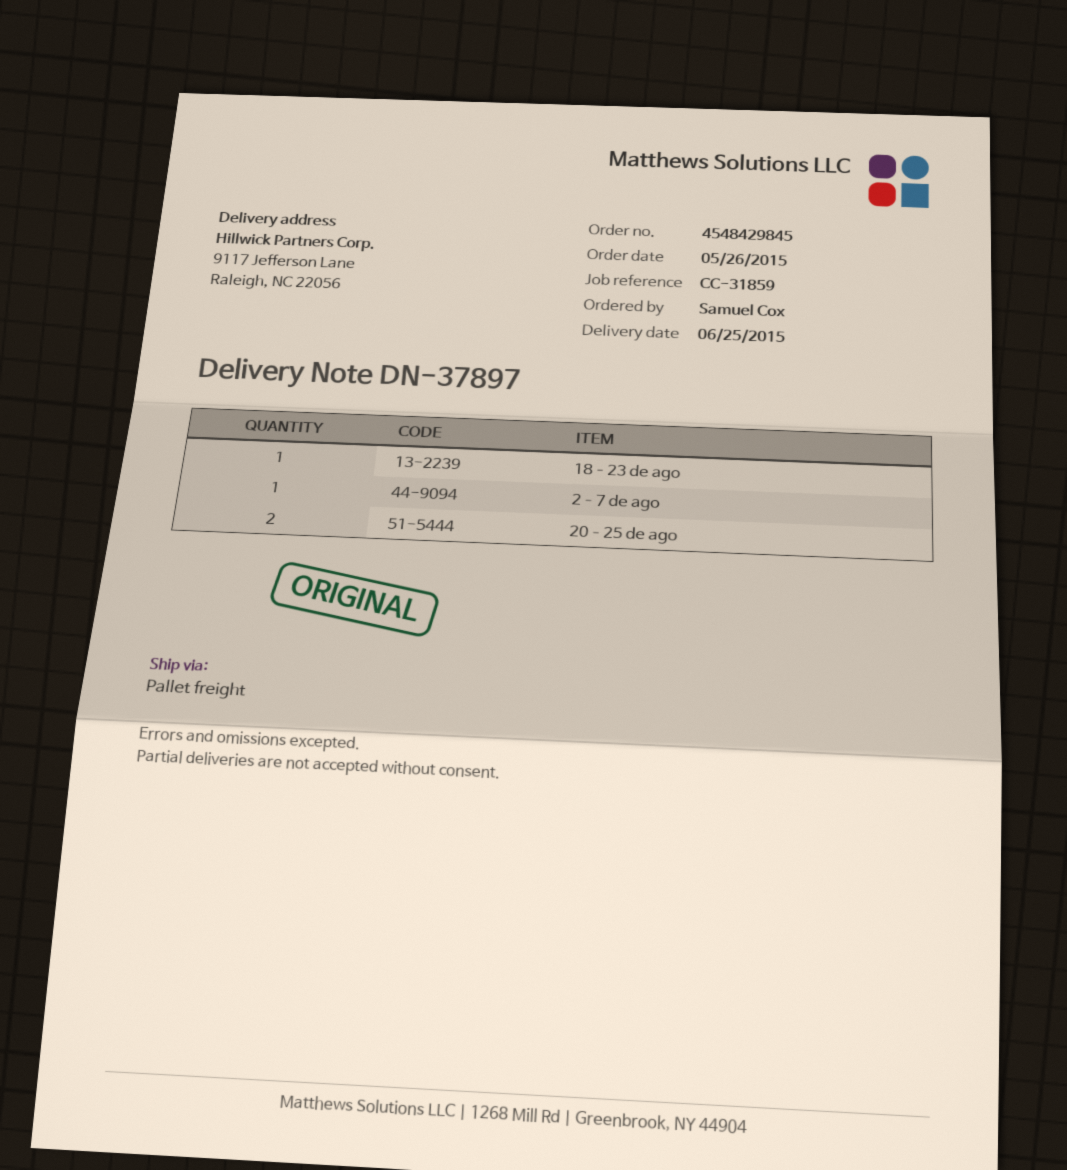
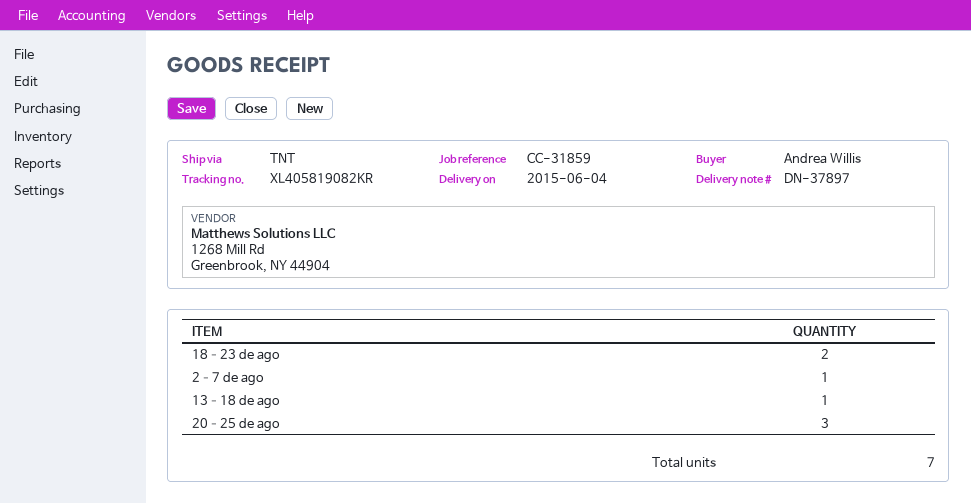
delivery date: 2015-06-25 -> 2015-06-04
ordered by: Samuel Cox -> Andrea Willis
shipping method: pallet freight -> TNT
18–23 de ago: 1 -> 2
20–25 de ago: 2 -> 3
13–18 de ago: none -> 1

